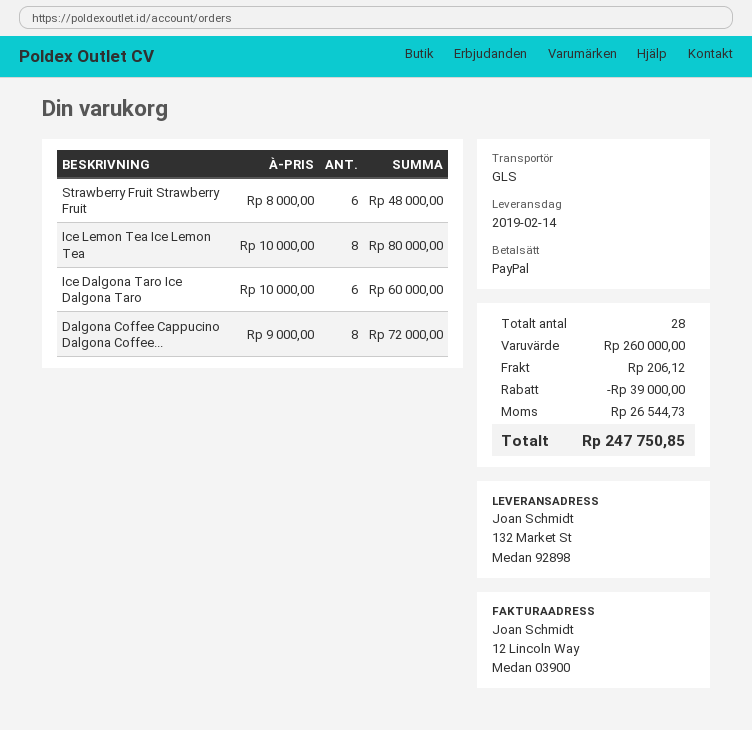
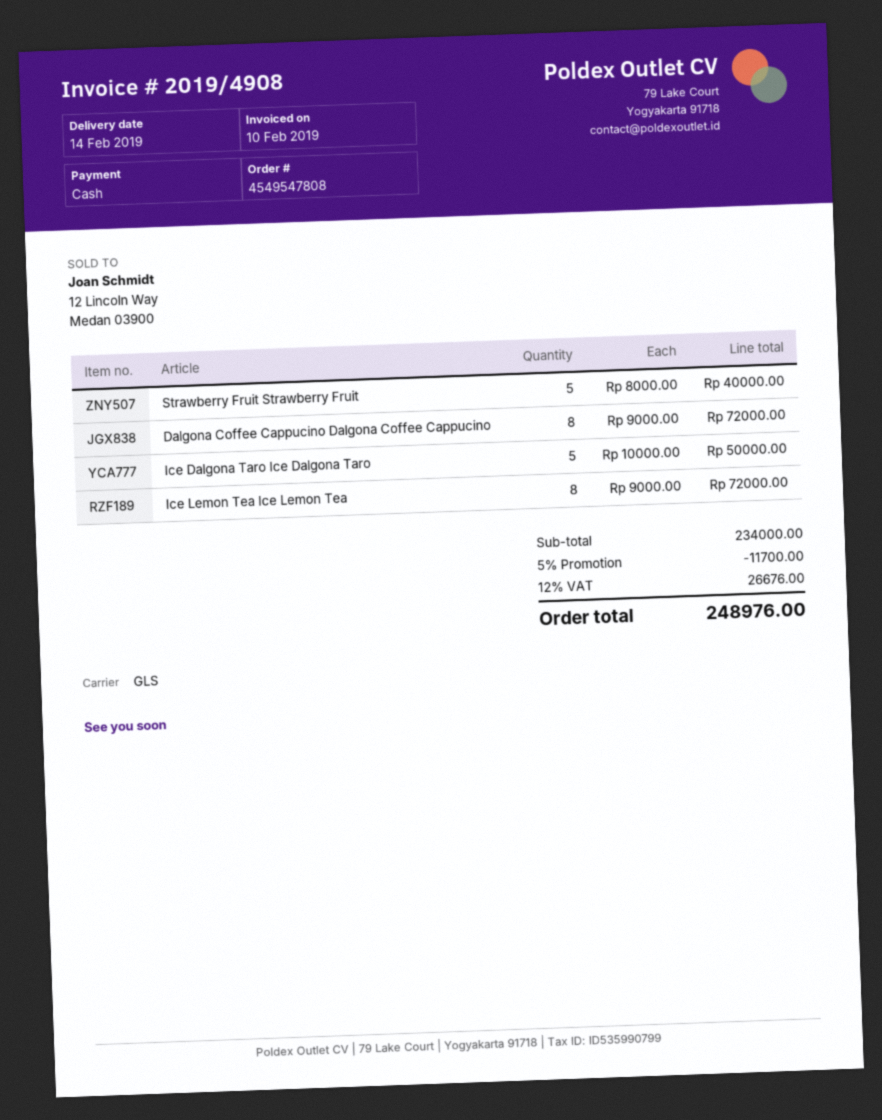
payment method: PayPal -> cash
Strawberry Fruit Strawberry Fruit: 6 x 8000.00 = 48000.00 -> 5 x 8000.00 = 40000.00
Ice Lemon Tea Ice Lemon Tea: 8 x 10000.00 = 80000.00 -> 8 x 9000.00 = 72000.00
Ice Dalgona Taro Ice Dalgona Taro: 6 x 10000.00 = 60000.00 -> 5 x 10000.00 = 50000.00
subtotal: 260000.00 -> 234000.00
discount: 39000.00 -> 11700.00
shipping: 206.12 -> none
tax: 26544.73 -> 26676.00
total: 247750.85 -> 248976.00

